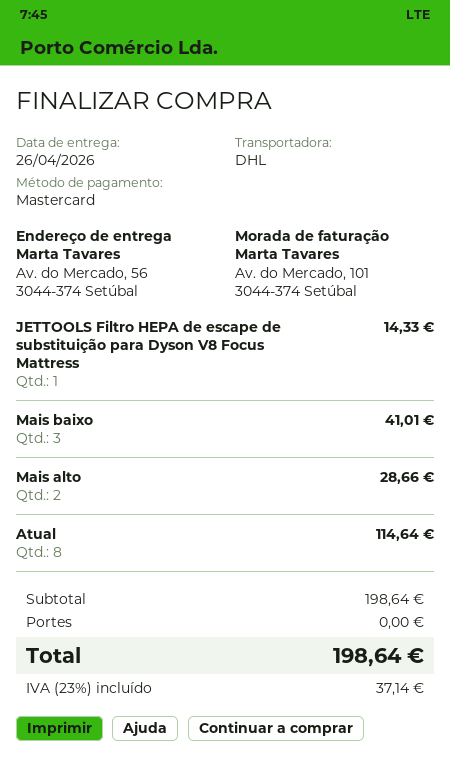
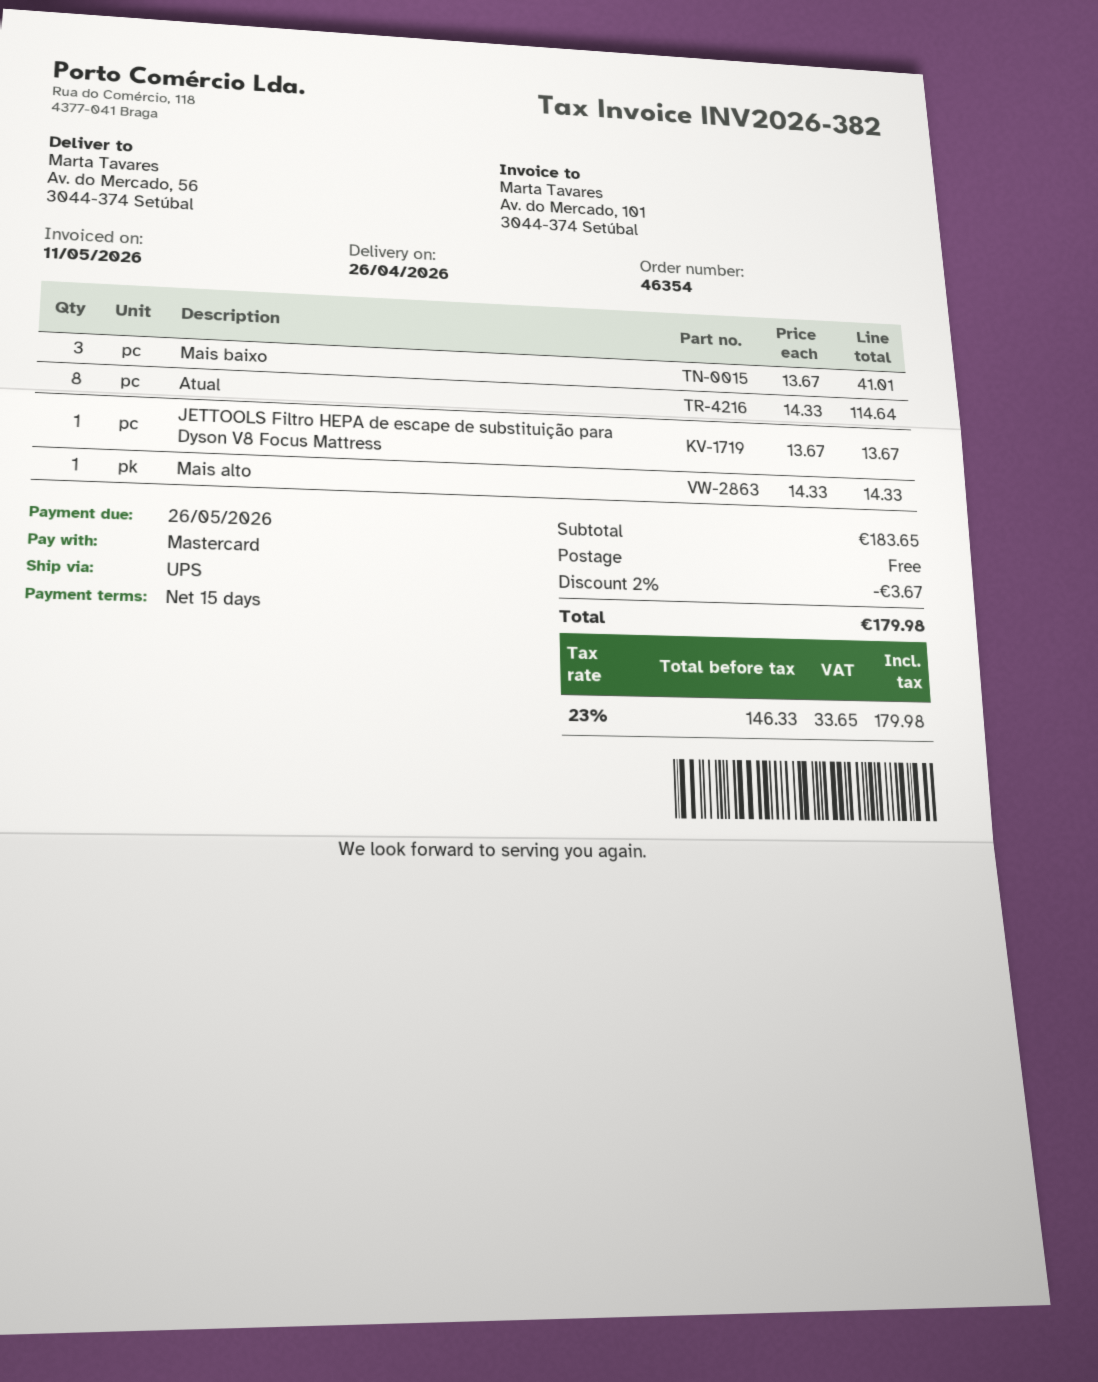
shipping method: DHL -> UPS
JETTOOLS Filtro HEPA de escape de substituição para Dyson V8 Focus Mattress: 1 for 14.33 -> 1 for 13.67
Mais alto: 2 for 28.66 -> 1 for 14.33
subtotal: 198.64 -> 183.65
discount: none -> 2% = 3.67
tax: 23% = 37.14 -> 23% = 33.65
total: 198.64 -> 179.98

